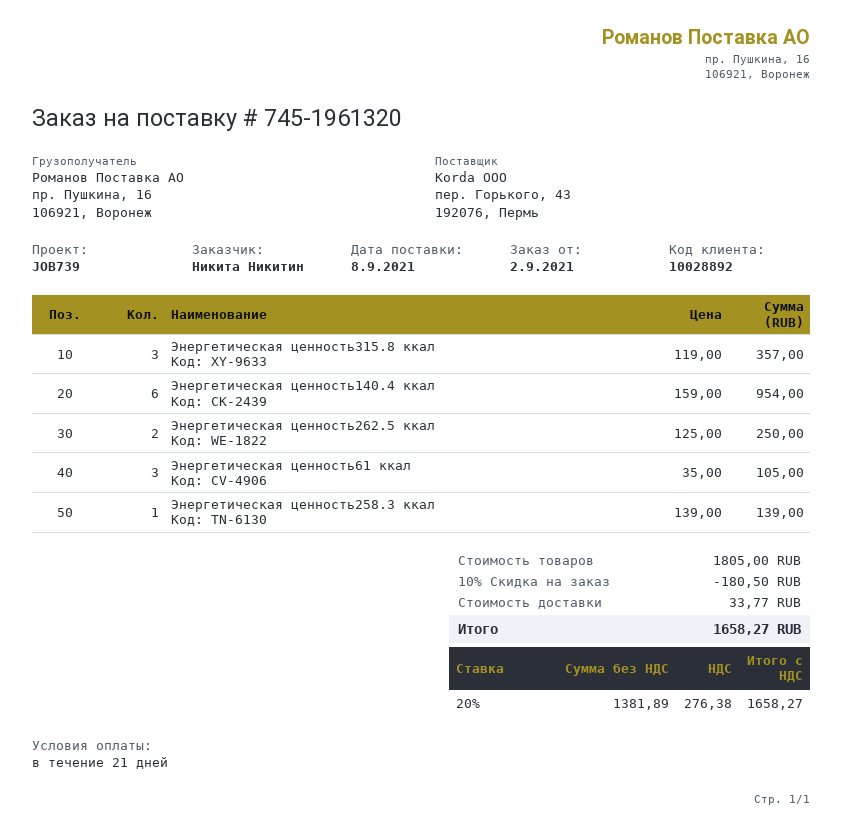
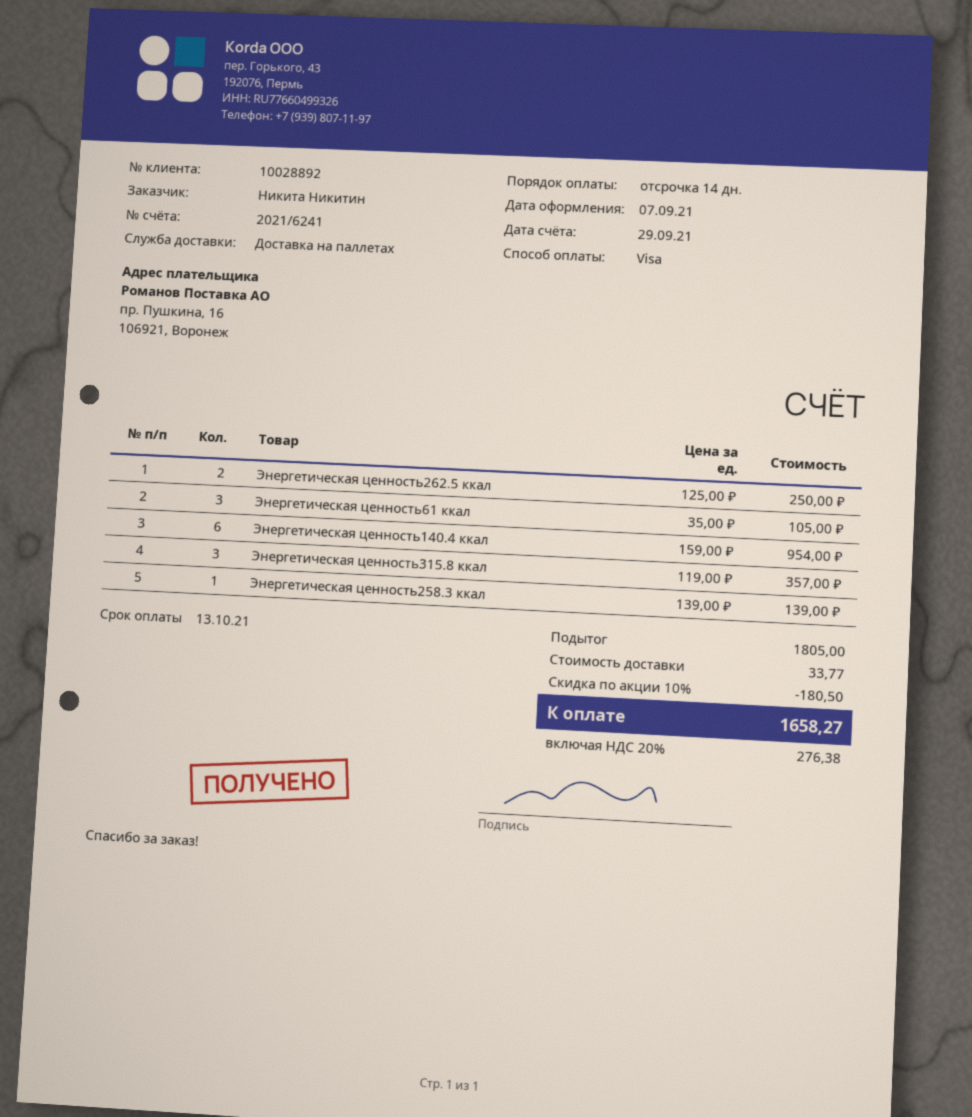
order date: 2021-09-02 -> 2021-09-07
payment terms: 21 days -> 14 days

